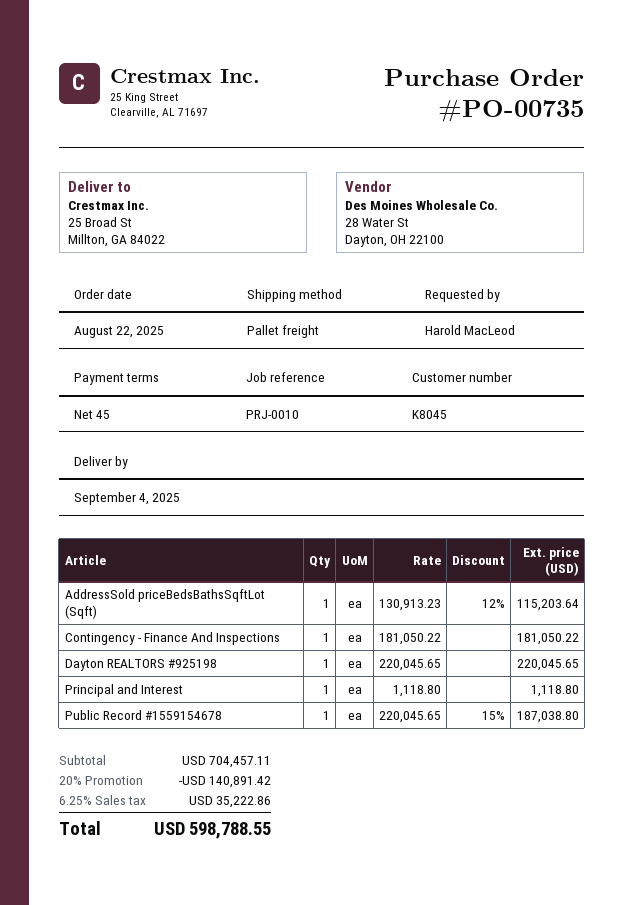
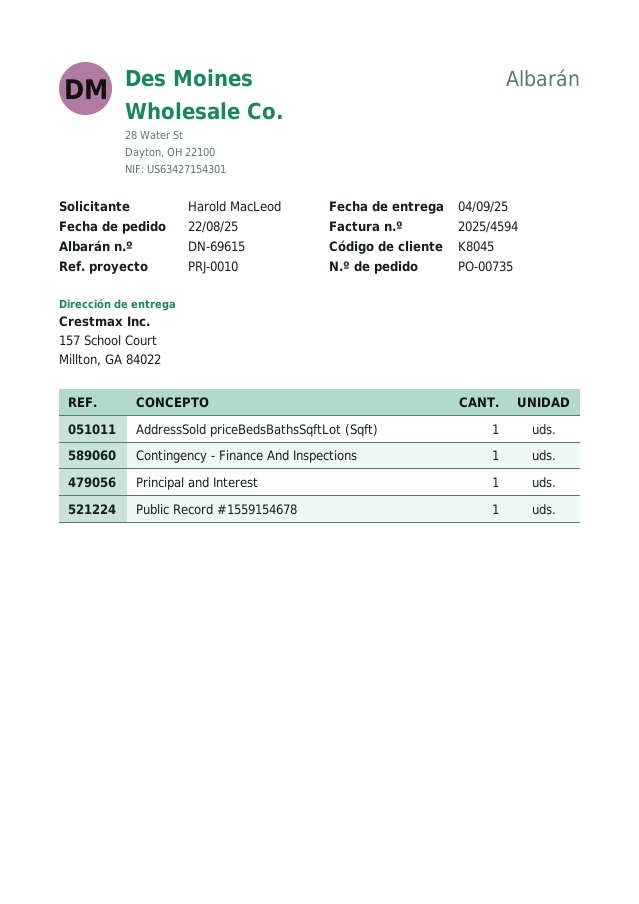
ship to: 25 Broad St, Millton, GA 84022 -> 157 School Court, Millton, GA 84022
Dayton REALTORS #925198: 1 -> none

